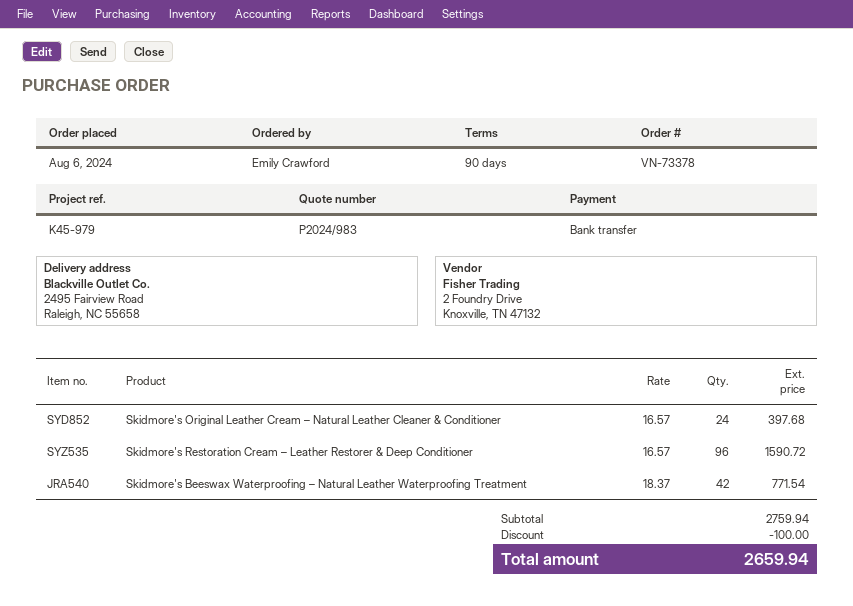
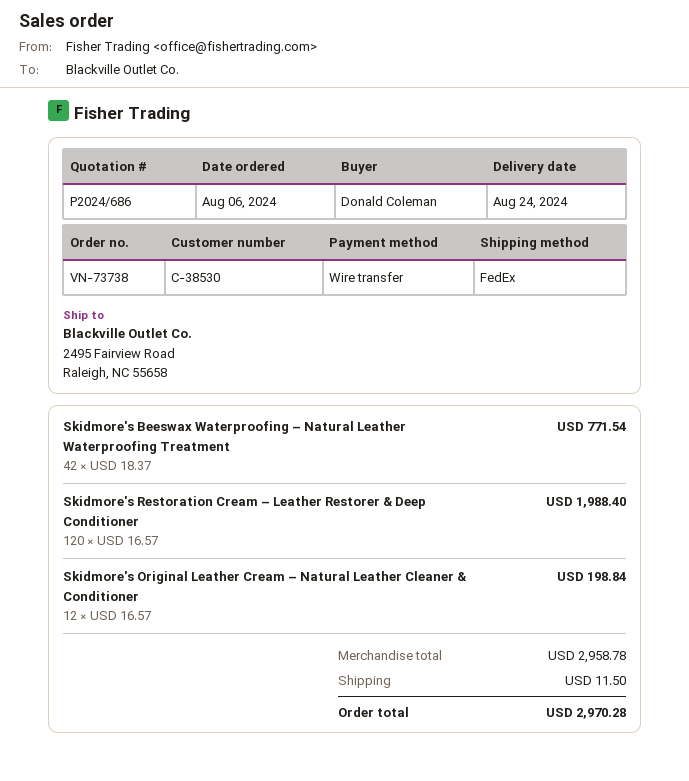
quote number: P2024/983 -> P2024/686
order number: VN-73378 -> VN-73738
ordered by: Emily Crawford -> Donald Coleman
Skidmore's Original Leather Cream – Natural Leather Cleaner & Conditioner: 24 x 16.57 = 397.68 -> 12 x 16.57 = 198.84
Skidmore's Restoration Cream – Leather Restorer & Deep Conditioner: 96 x 16.57 = 1590.72 -> 120 x 16.57 = 1988.40
subtotal: 2759.94 -> 2958.78
discount: 100.00 -> none
shipping: none -> 11.50
total: 2659.94 -> 2970.28

